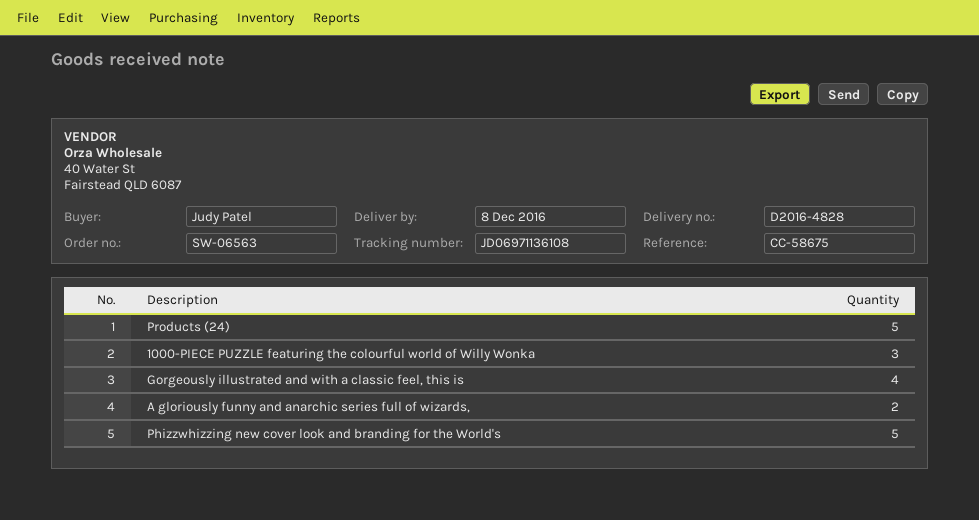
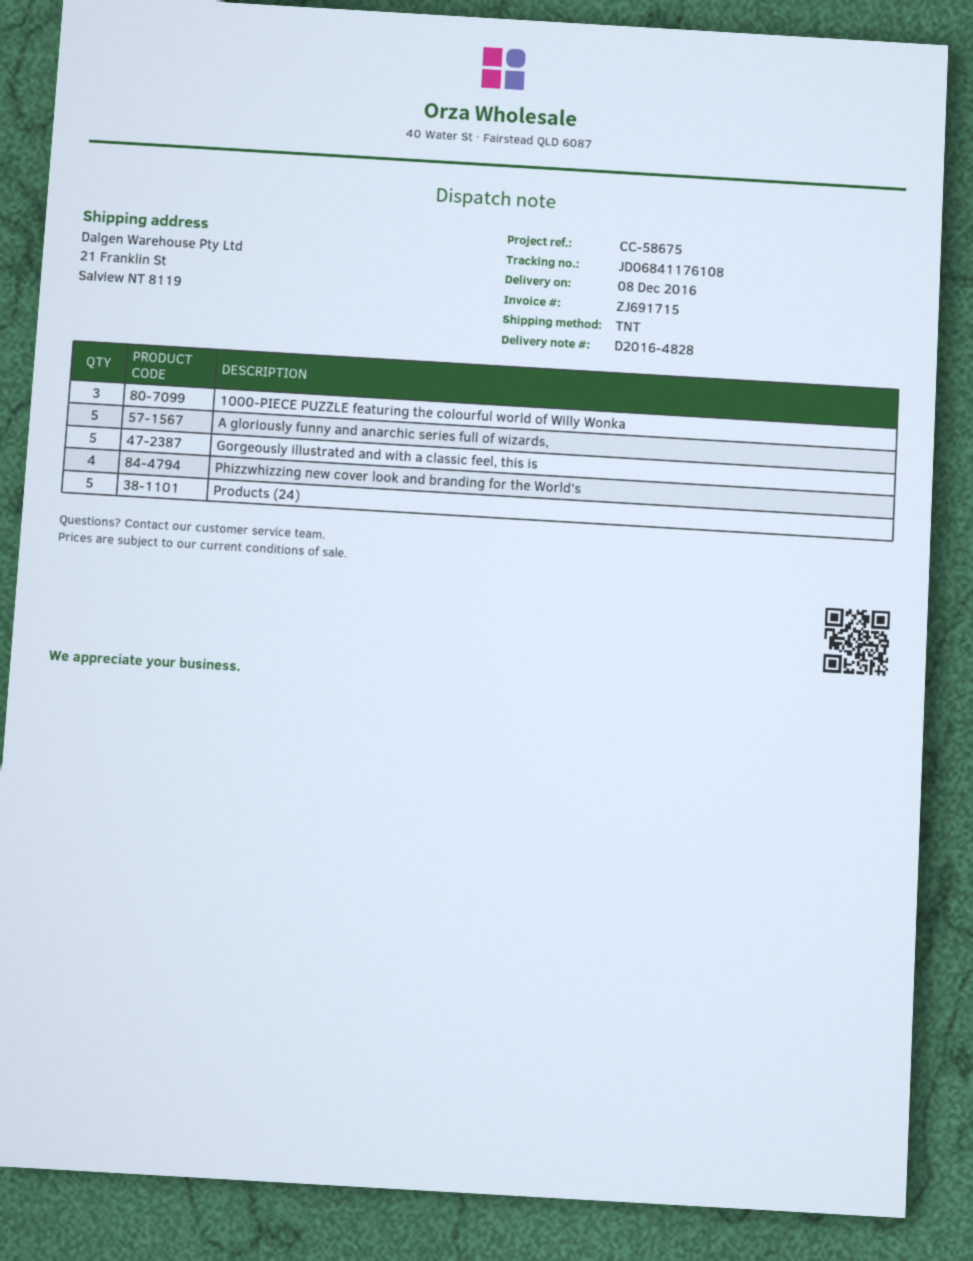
tracking number: JD06971136108 -> JD06841176108
Gorgeously illustrated and with a classic feel, this is: 4 -> 5
A gloriously funny and anarchic series full of wizards,: 2 -> 5
Phizzwhizzing new cover look and branding for the World's: 5 -> 4

